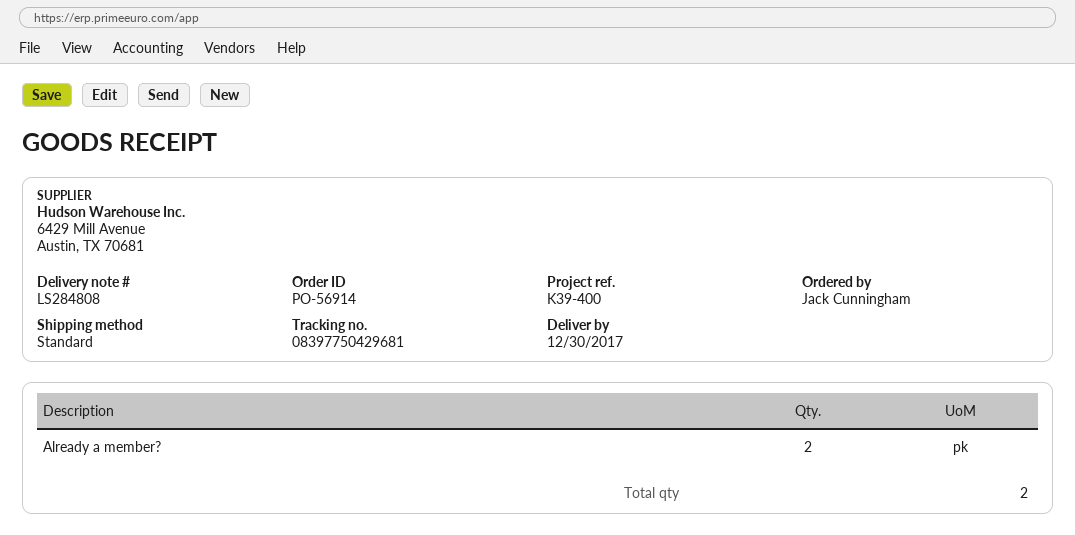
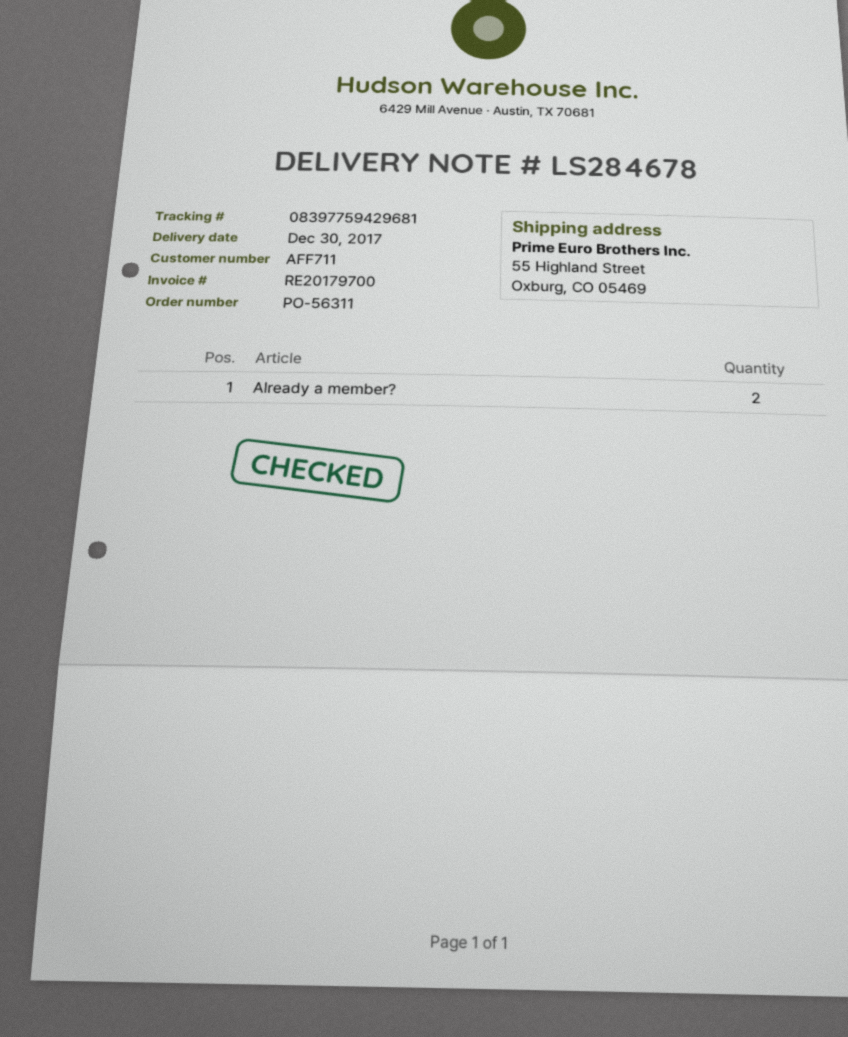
order number: PO-56914 -> PO-56311
delivery note number: LS284808 -> LS284678
tracking number: 08397750429681 -> 08397759429681

